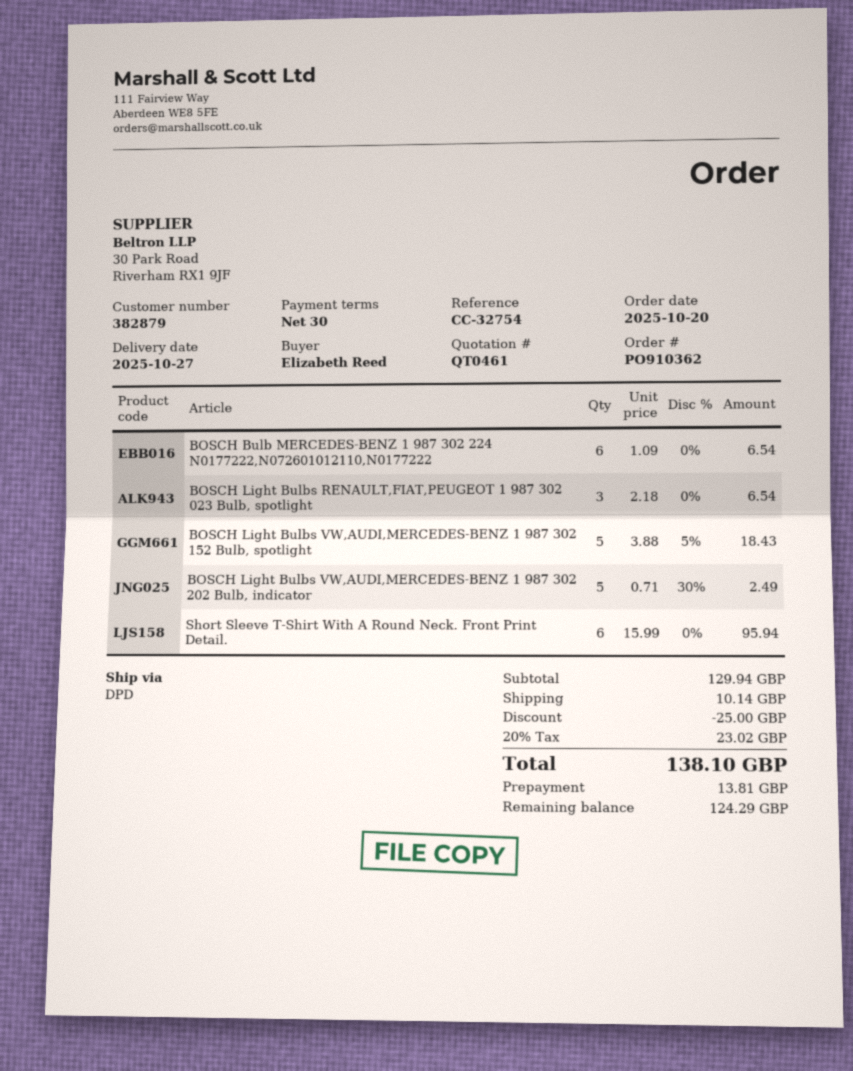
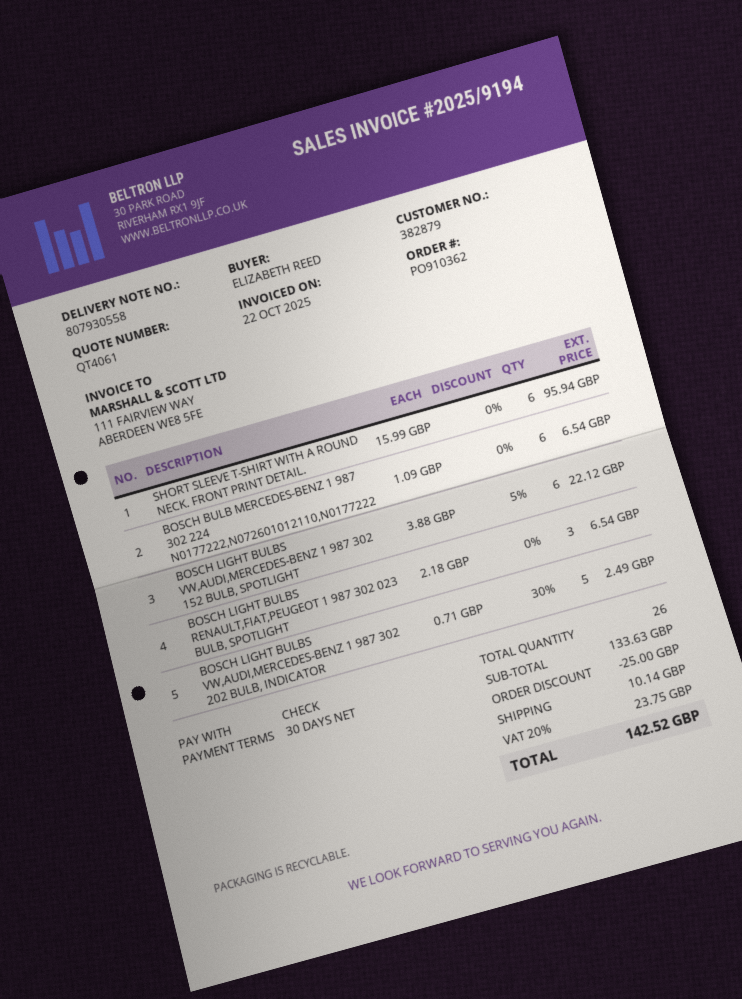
quote number: QT0461 -> QT4061
BOSCH Light Bulbs VW,AUDI,MERCEDES-BENZ 1 987 302 152 Bulb, spotlight: 5 x 3.88 - 5% = 18.43 -> 6 x 3.88 - 5% = 22.12
subtotal: 129.94 -> 133.63
tax: 20% = 23.02 -> 20% = 23.75
total: 138.10 -> 142.52

